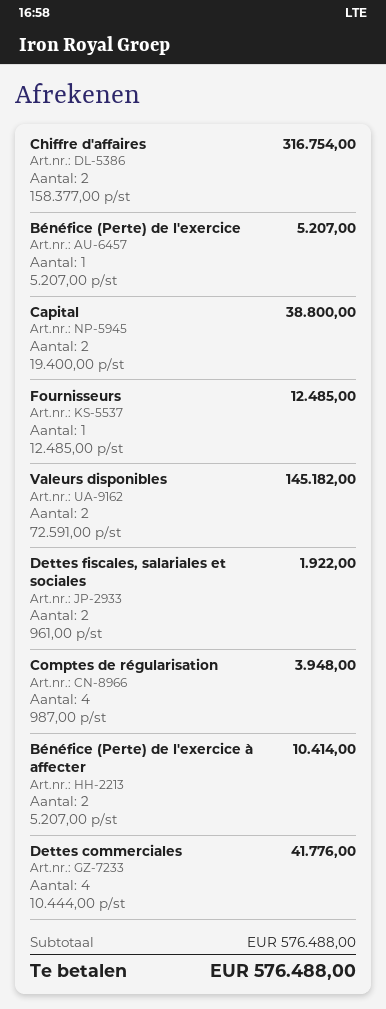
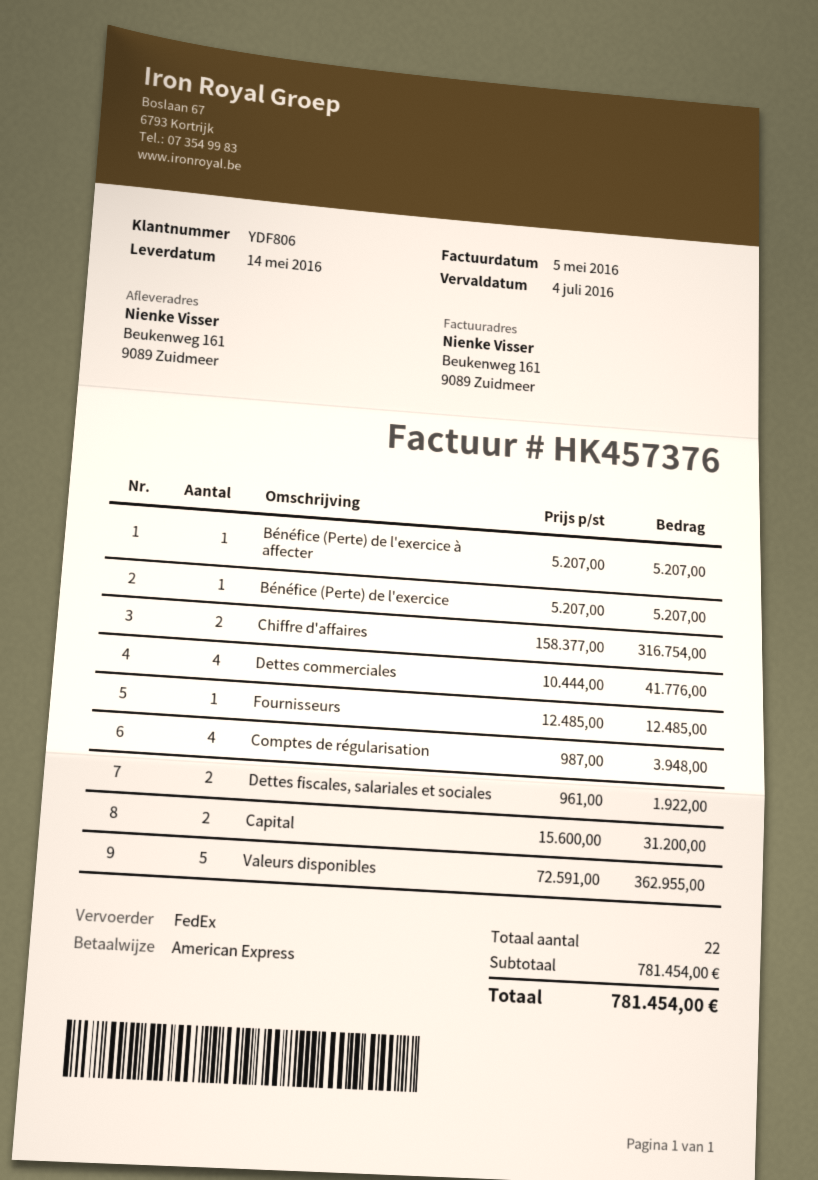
Capital: 2 x 19400.00 = 38800.00 -> 2 x 15600.00 = 31200.00
Valeurs disponibles: 2 x 72591.00 = 145182.00 -> 5 x 72591.00 = 362955.00
Bénéfice (Perte) de l'exercice à affecter: 2 x 5207.00 = 10414.00 -> 1 x 5207.00 = 5207.00
subtotal: 576488.00 -> 781454.00
total: 576488.00 -> 781454.00

